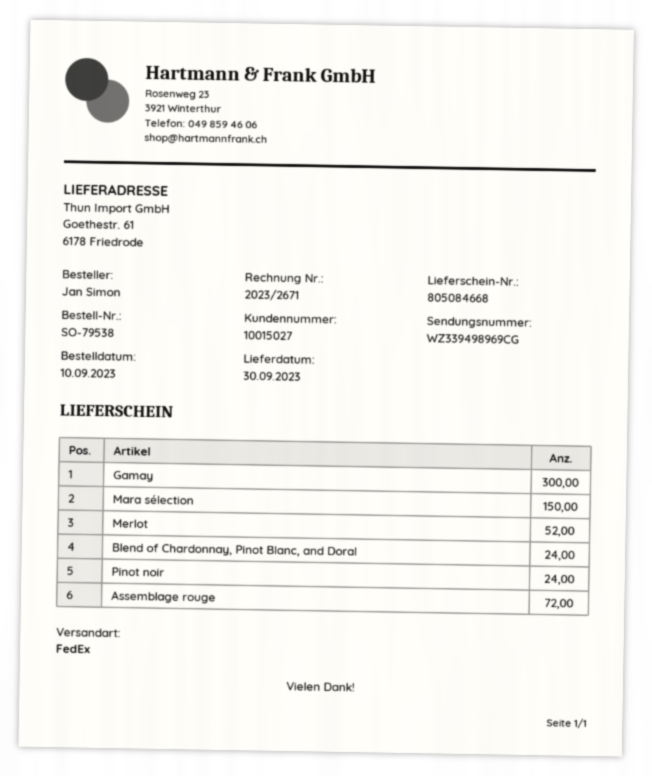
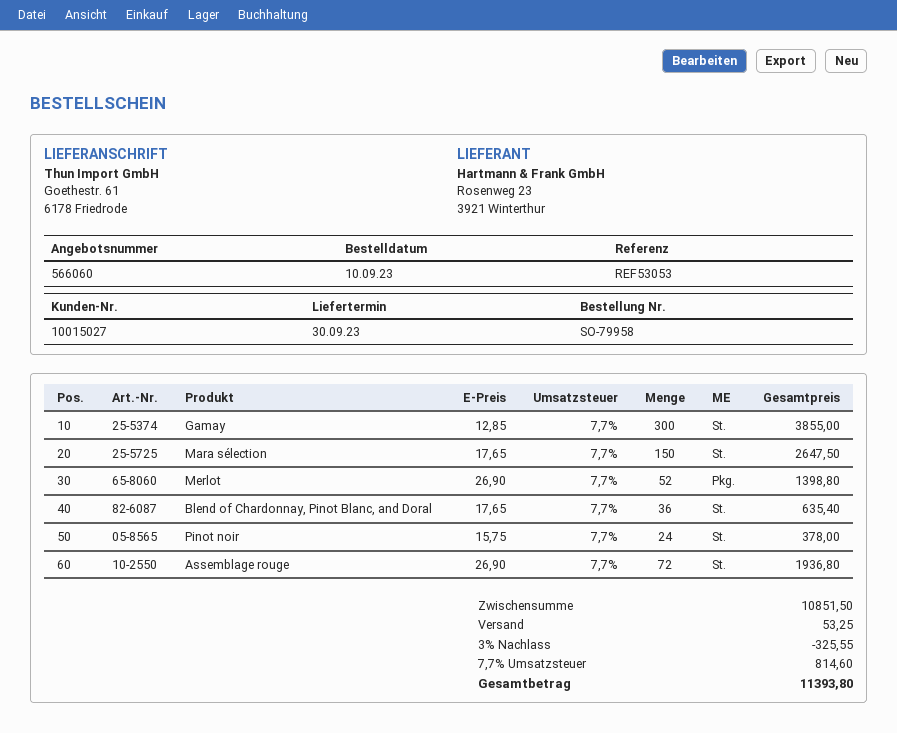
order number: SO-79538 -> SO-79958
Blend of Chardonnay, Pinot Blanc, and Doral: 24 -> 36

